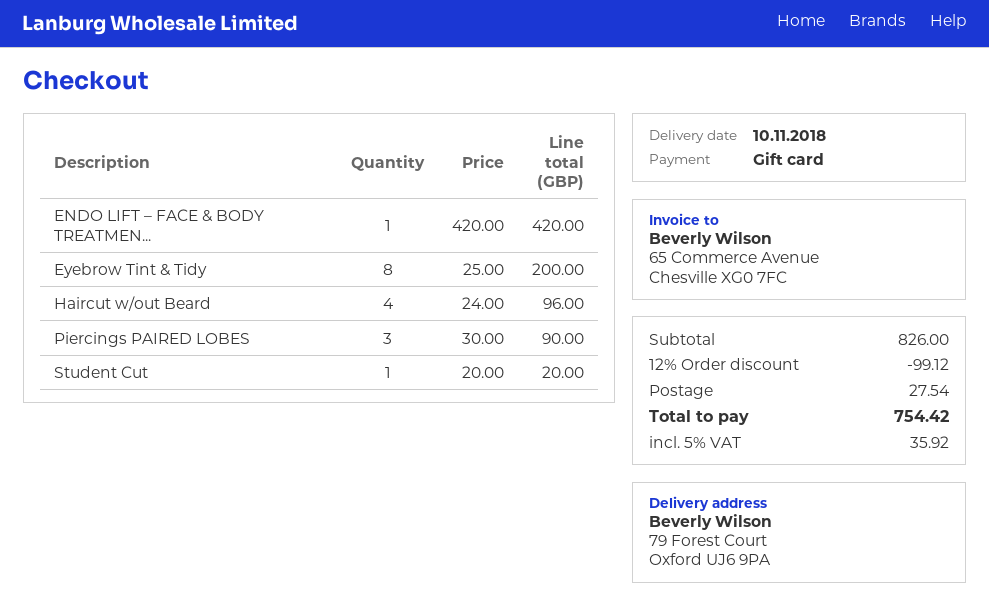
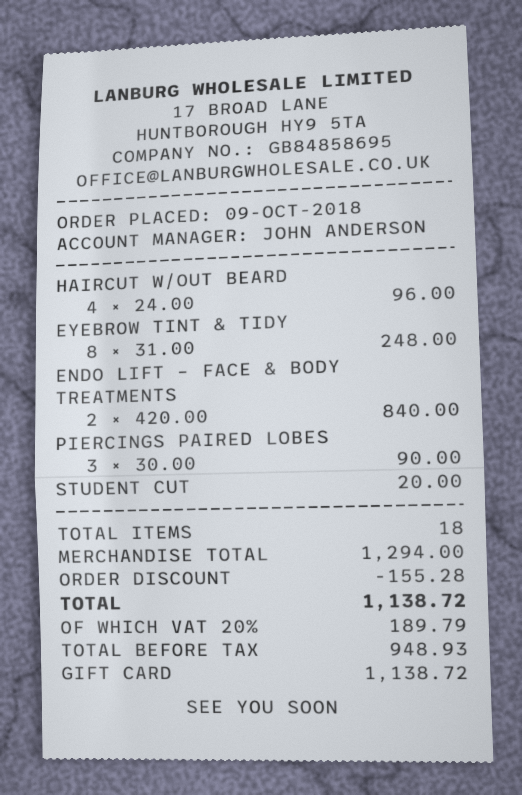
ENDO LIFT – FACE & BODY TREATMEN...: 1 x 420.00 = 420.00 -> 2 x 420.00 = 840.00
Eyebrow Tint & Tidy: 8 x 25.00 = 200.00 -> 8 x 31.00 = 248.00
subtotal: 826.00 -> 1294.00
discount: 99.12 -> 155.28
shipping: 27.54 -> none
tax: 5% = 35.92 -> 20% = 189.79
total: 754.42 -> 1138.72

